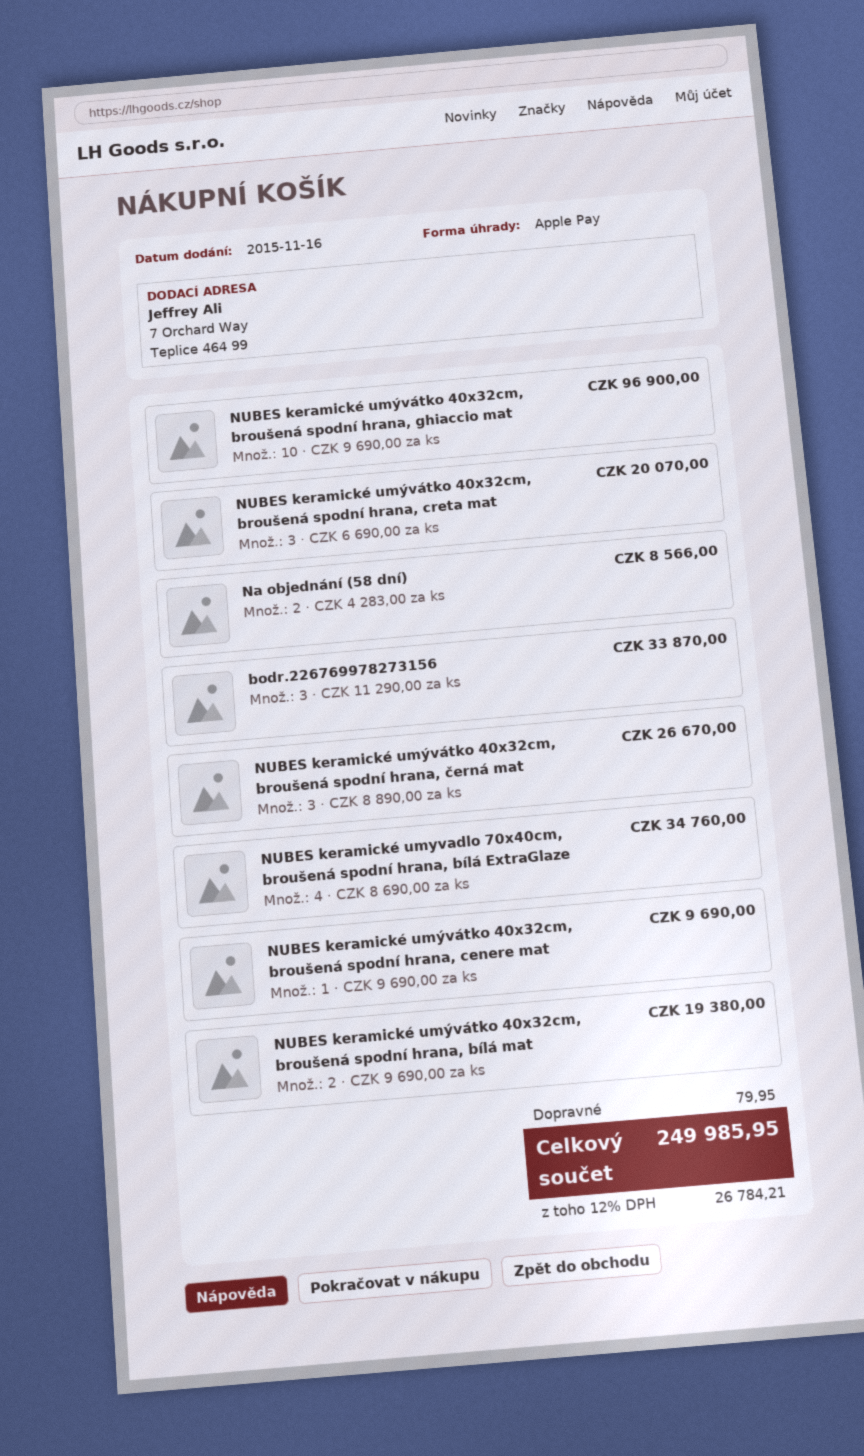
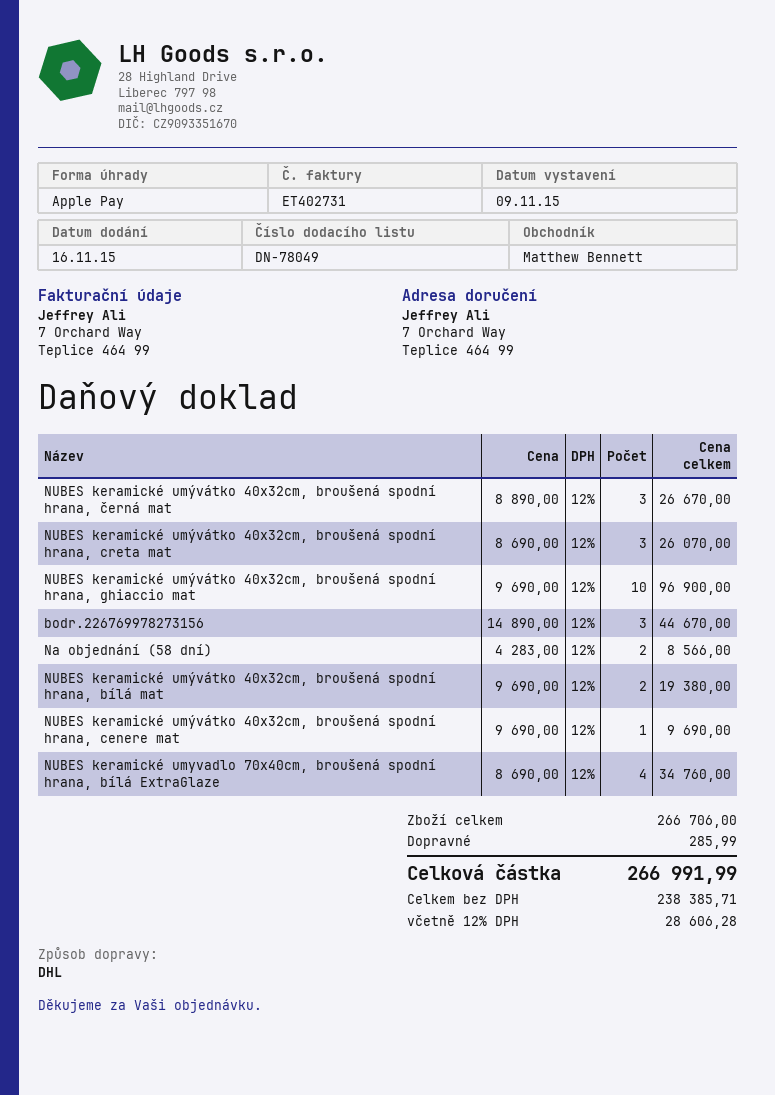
NUBES keramické umývátko 40x32cm, broušená spodní hrana, creta mat: 3 x 6690.00 = 20070.00 -> 3 x 8690.00 = 26070.00
bodr.226769978273156: 3 x 11290.00 = 33870.00 -> 3 x 14890.00 = 44670.00
shipping: 79.95 -> 285.99
tax: 12% = 26784.21 -> 12% = 28606.28
total: 249985.95 -> 266991.99

